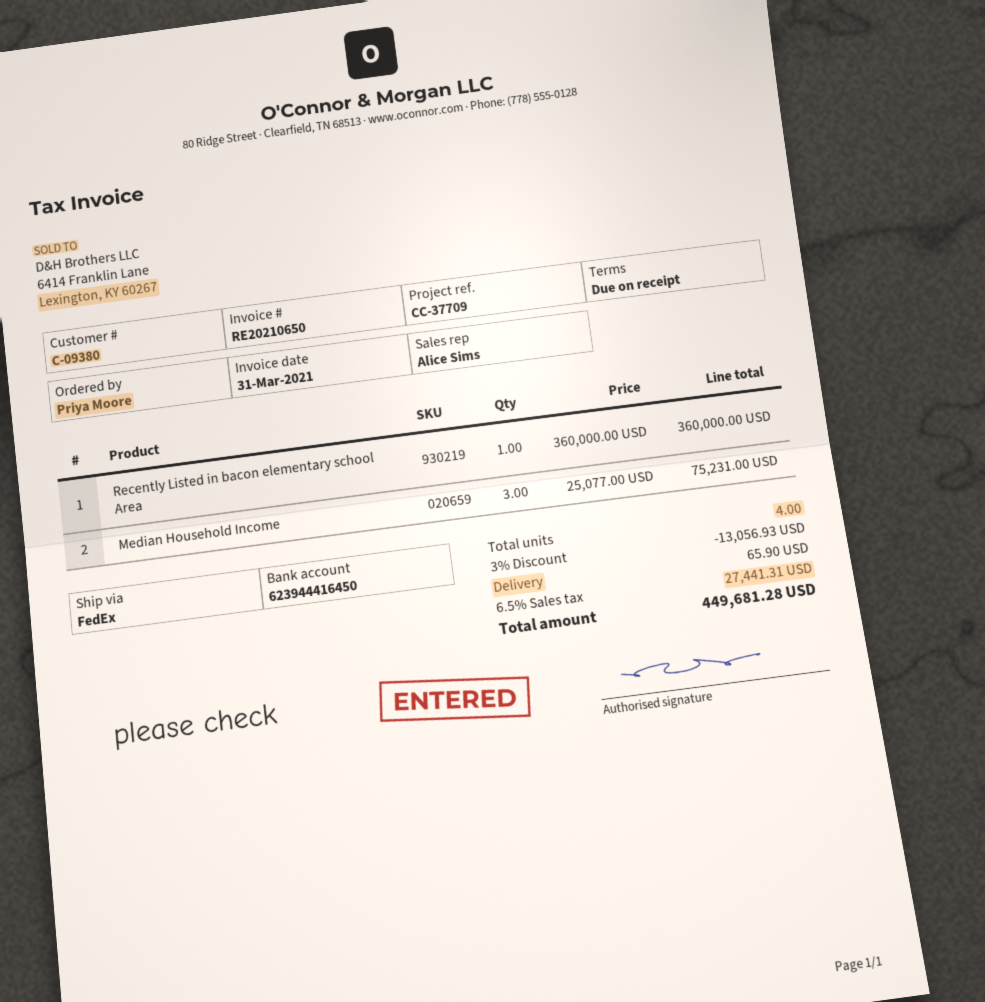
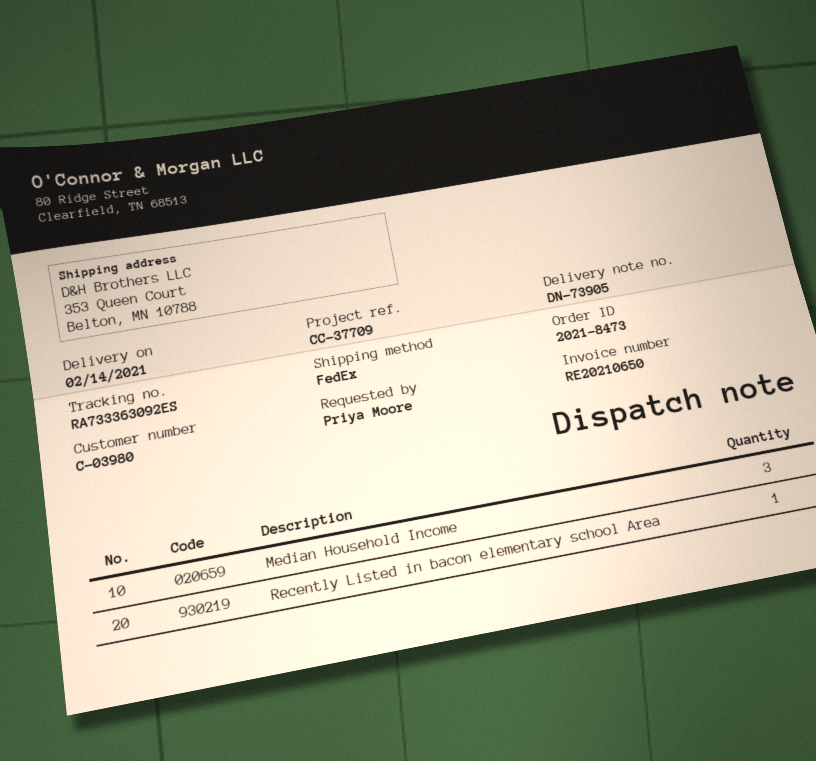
customer number: C-09380 -> C-03980

